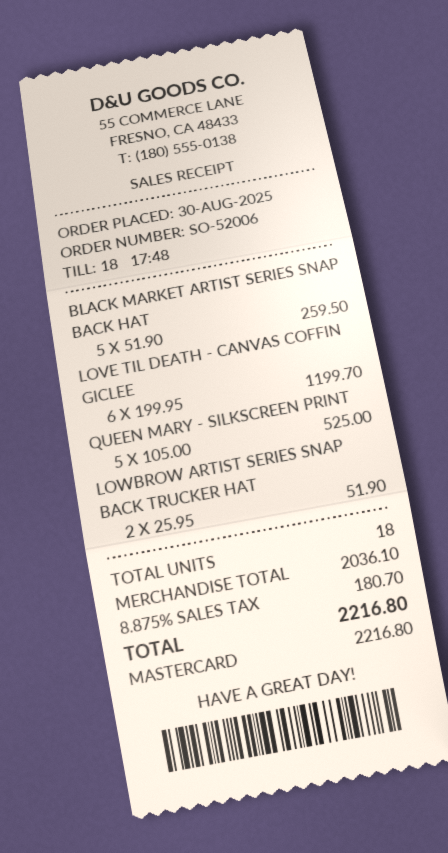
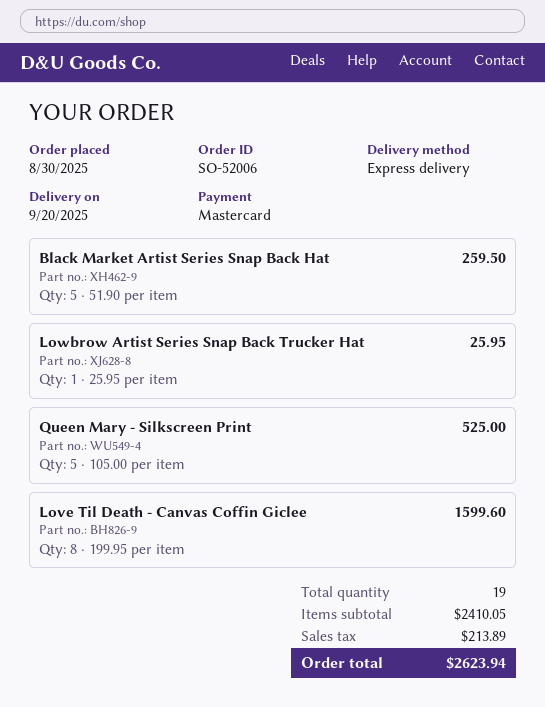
LOVE TIL DEATH - CANVAS COFFIN GICLEE: 6 x 199.95 = 1199.70 -> 8 x 199.95 = 1599.60
LOWBROW ARTIST SERIES SNAP BACK TRUCKER HAT: 2 x 25.95 = 51.90 -> 1 x 25.95 = 25.95
total quantity: 18 -> 19
subtotal: 2036.10 -> 2410.05
tax: 180.70 -> 213.89
total: 2216.80 -> 2623.94

